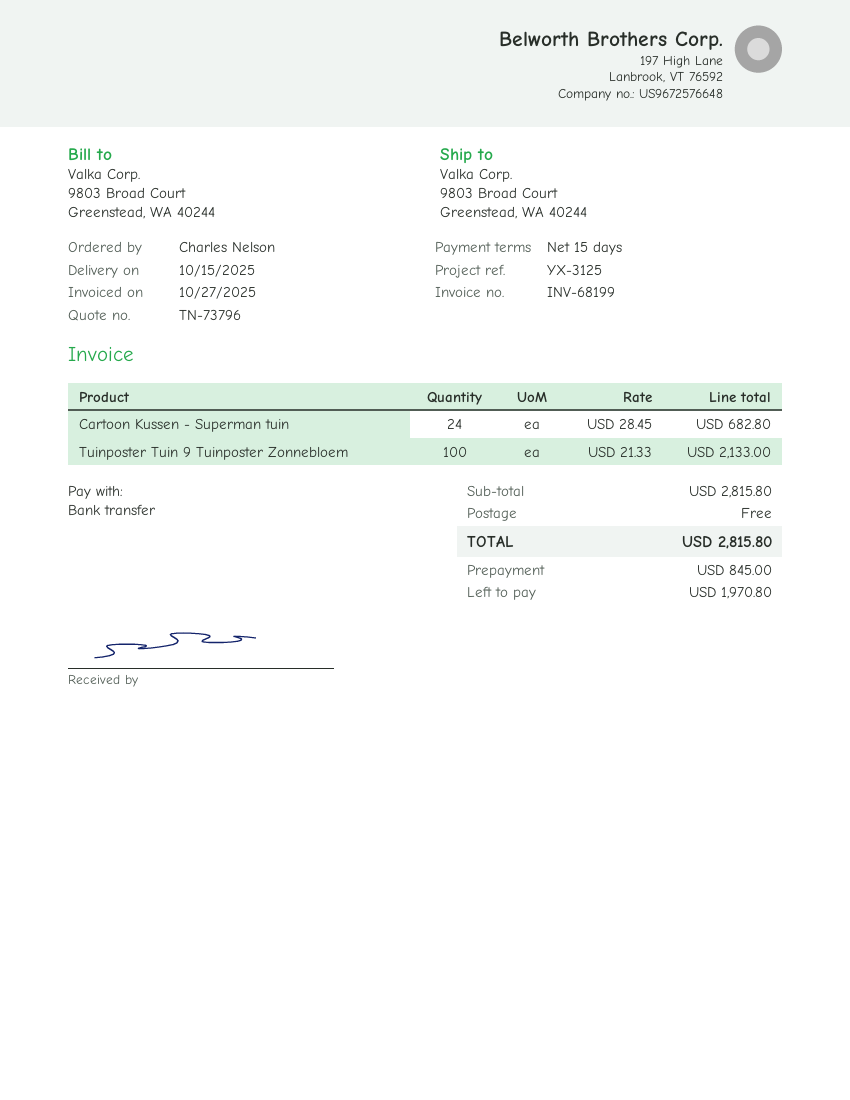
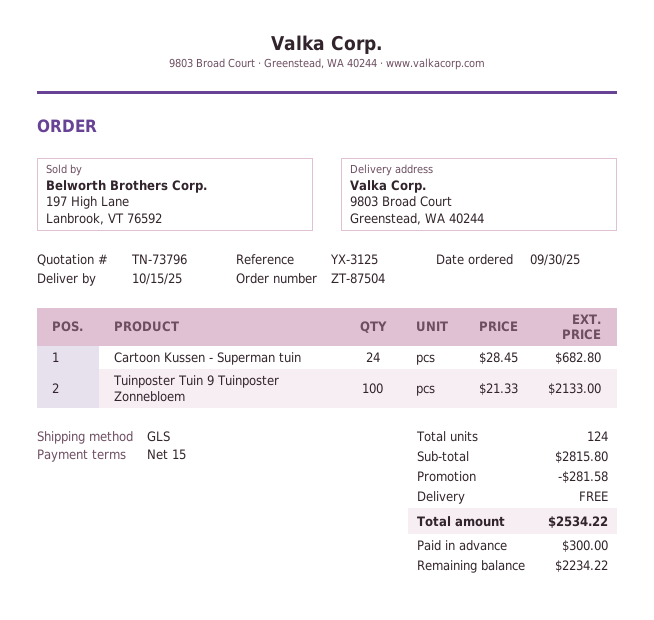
discount: none -> 281.58
total: 2815.80 -> 2534.22
deposit: 845.00 -> 300.00
balance: 1970.80 -> 2234.22

